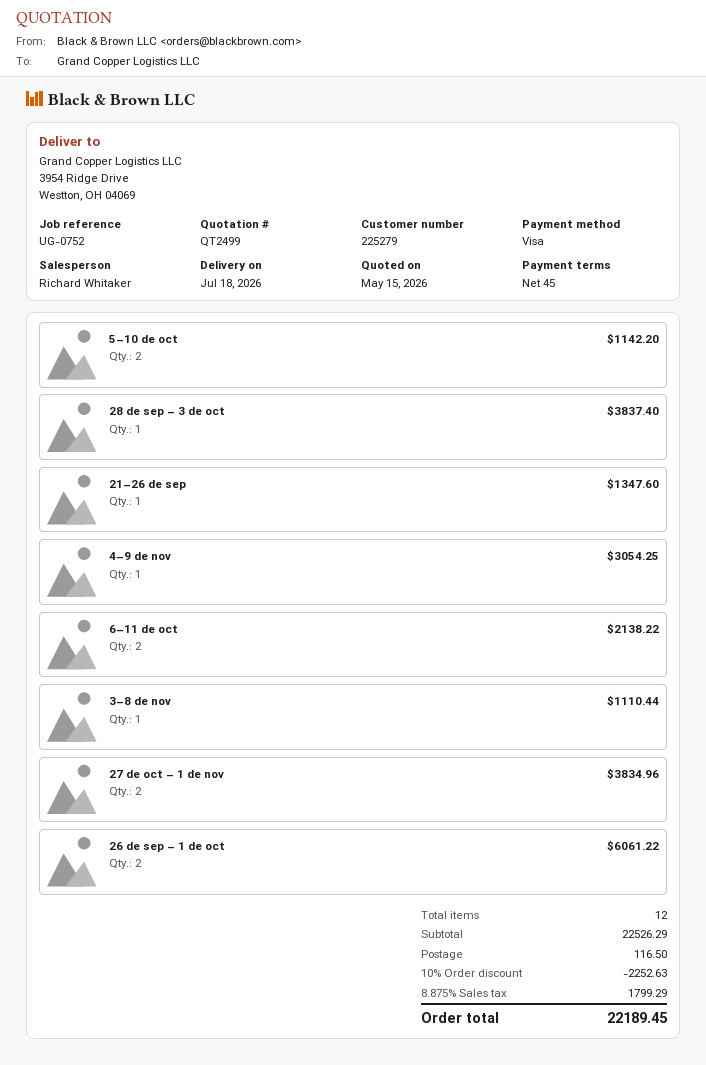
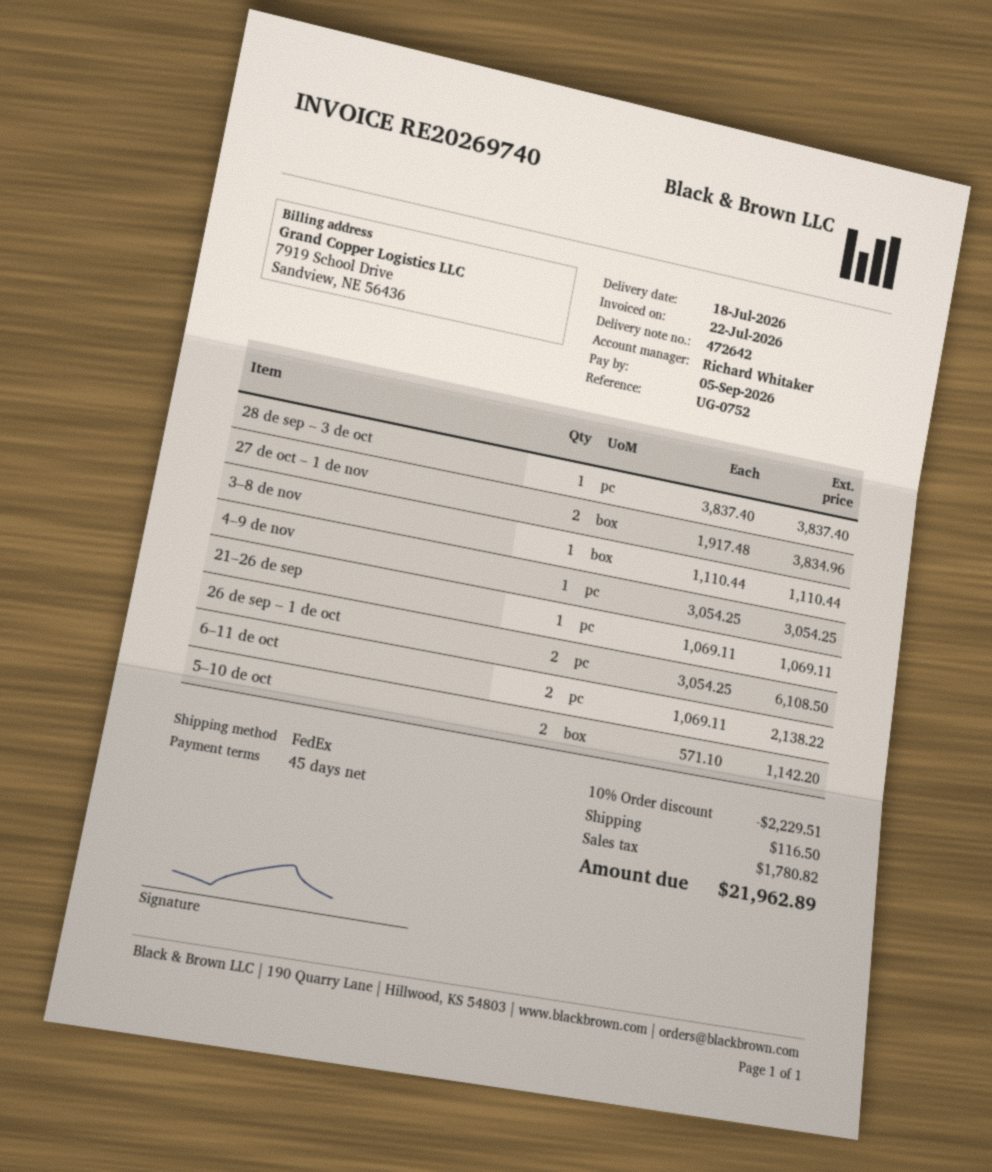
21–26 de sep: 1 for 1347.60 -> 1 for 1069.11
26 de sep – 1 de oct: 2 for 6061.22 -> 2 for 6108.50
discount: 10% = 2252.63 -> 10% = 2229.51
tax: 1799.29 -> 1780.82
total: 22189.45 -> 21962.89

